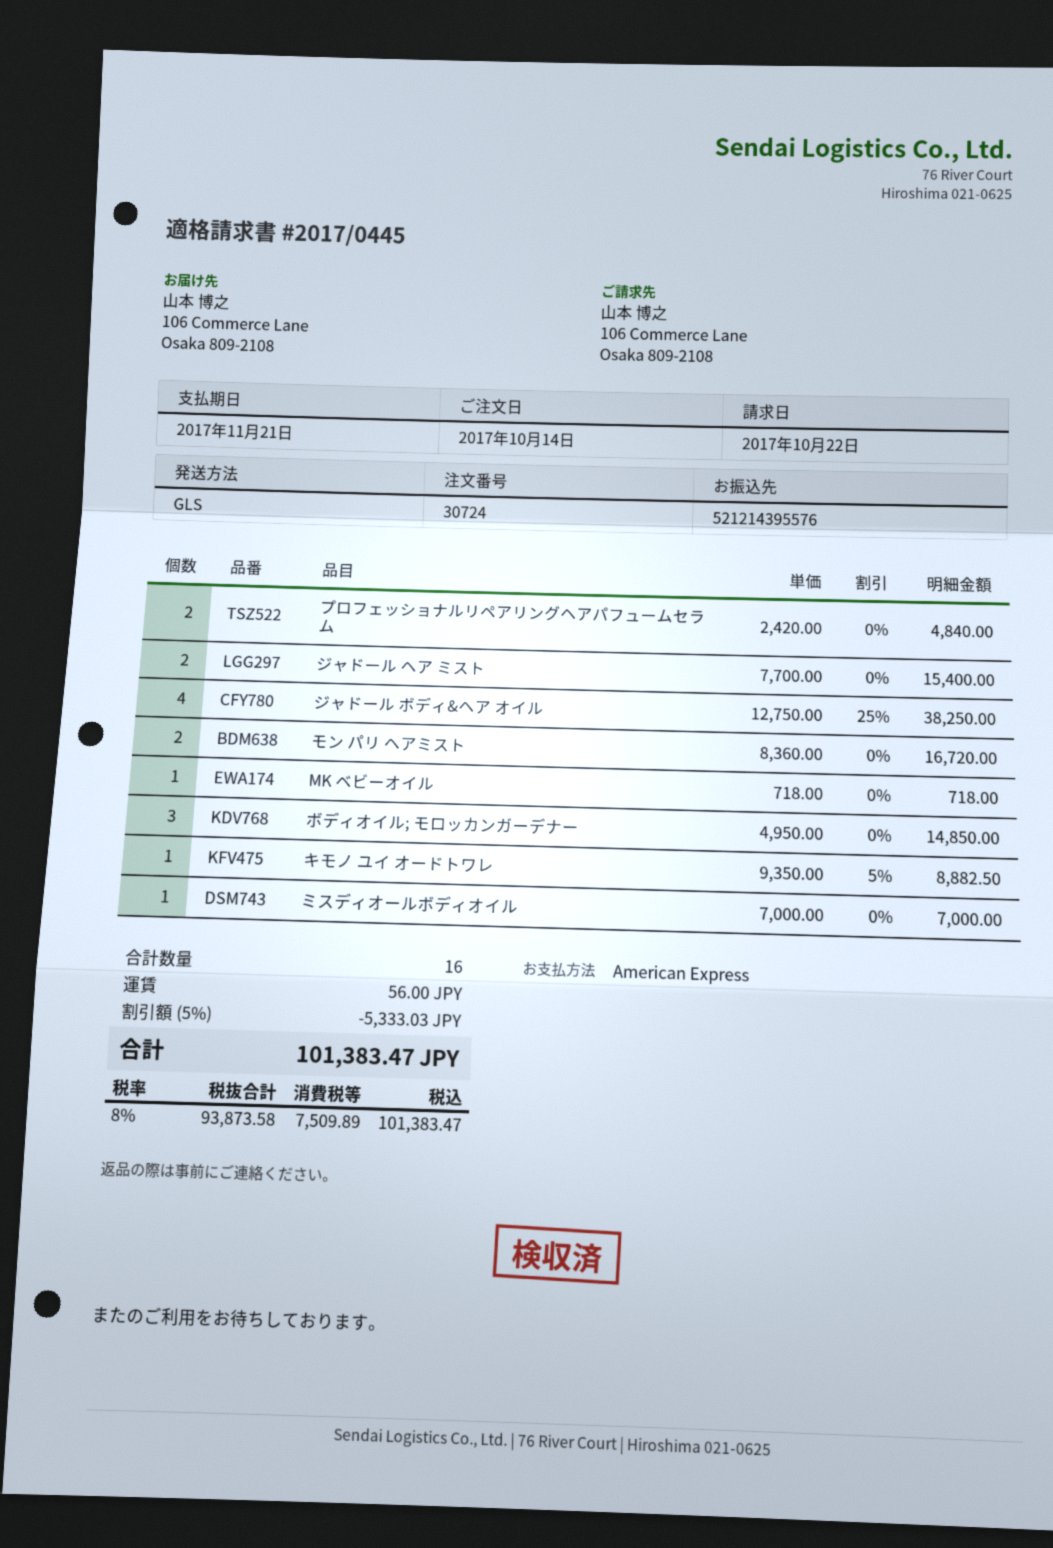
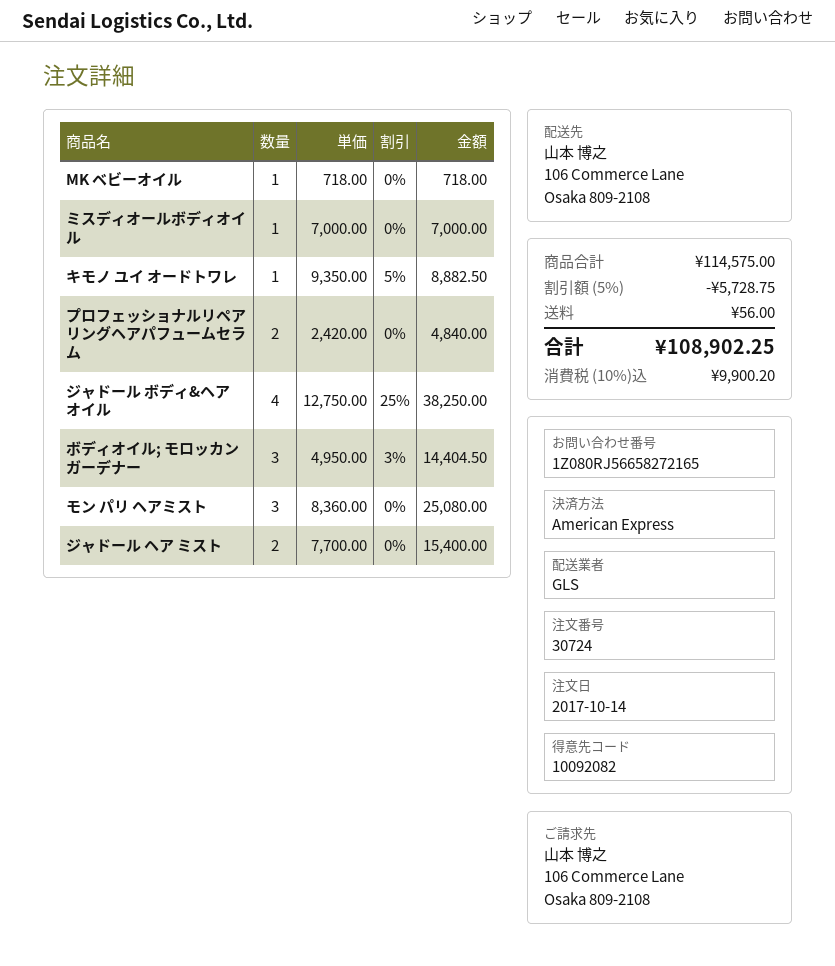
モン パリ ヘアミスト: 2 x 8360.00 = 16720.00 -> 3 x 8360.00 = 25080.00
ボディオイル; モロッカンガーデナー: 3 x 4950.00 = 14850.00 -> 3 x 4950.00 - 3% = 14404.50
discount: 5% = 5333.03 -> 5% = 5728.75
tax: 8% = 7509.89 -> 10% = 9900.20
total: 101383.47 -> 108902.25

